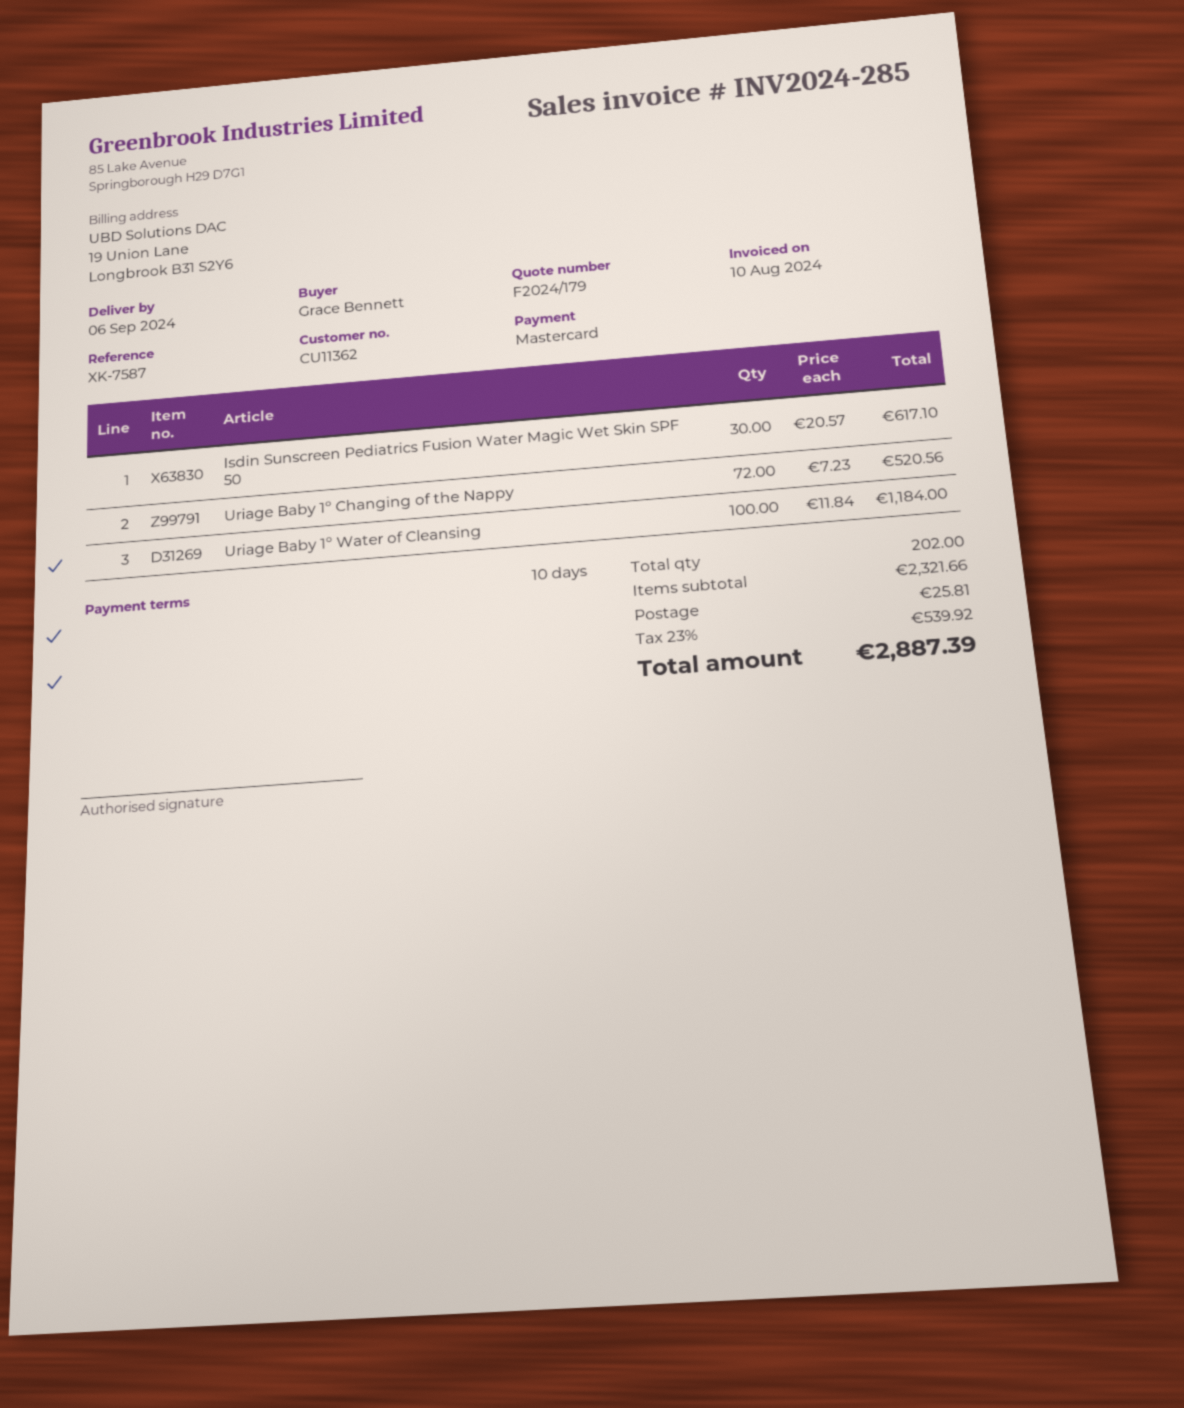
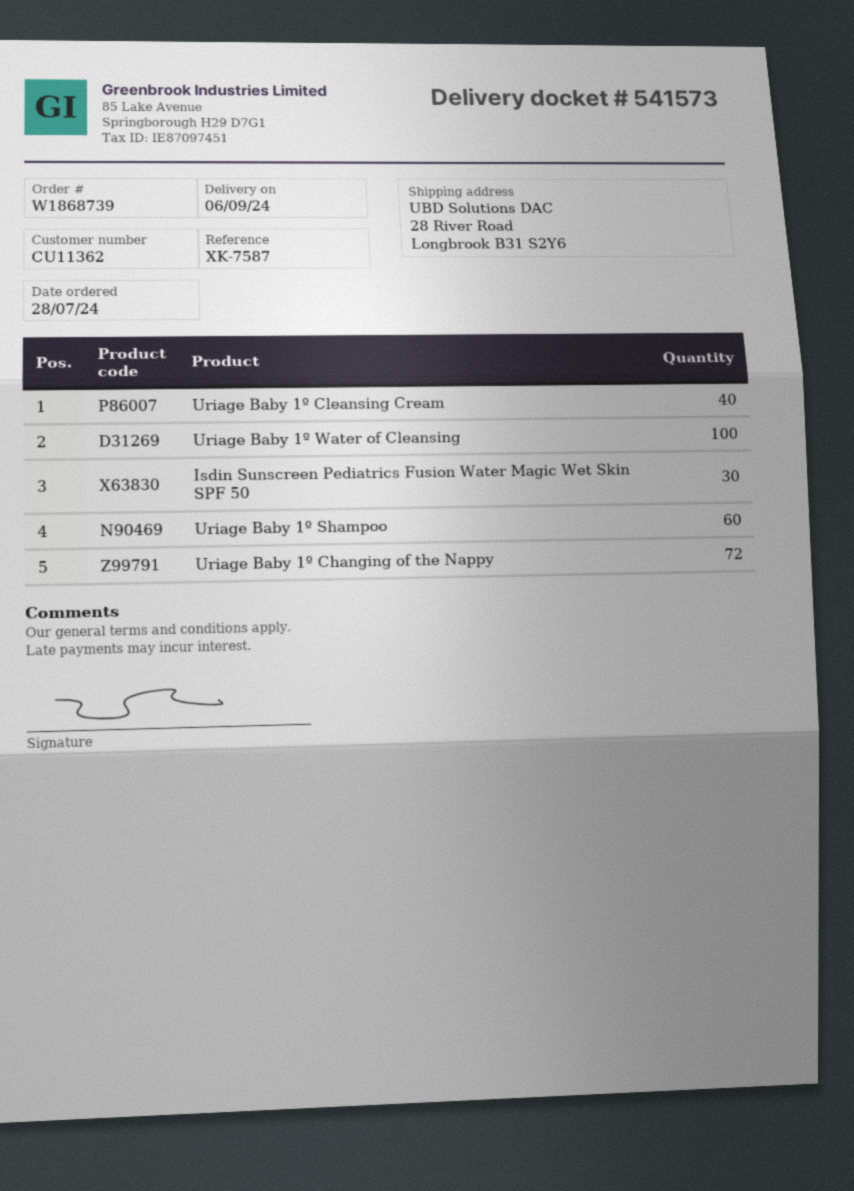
Uriage Baby 1º Cleansing Cream: none -> 40
Uriage Baby 1º Shampoo: none -> 60

